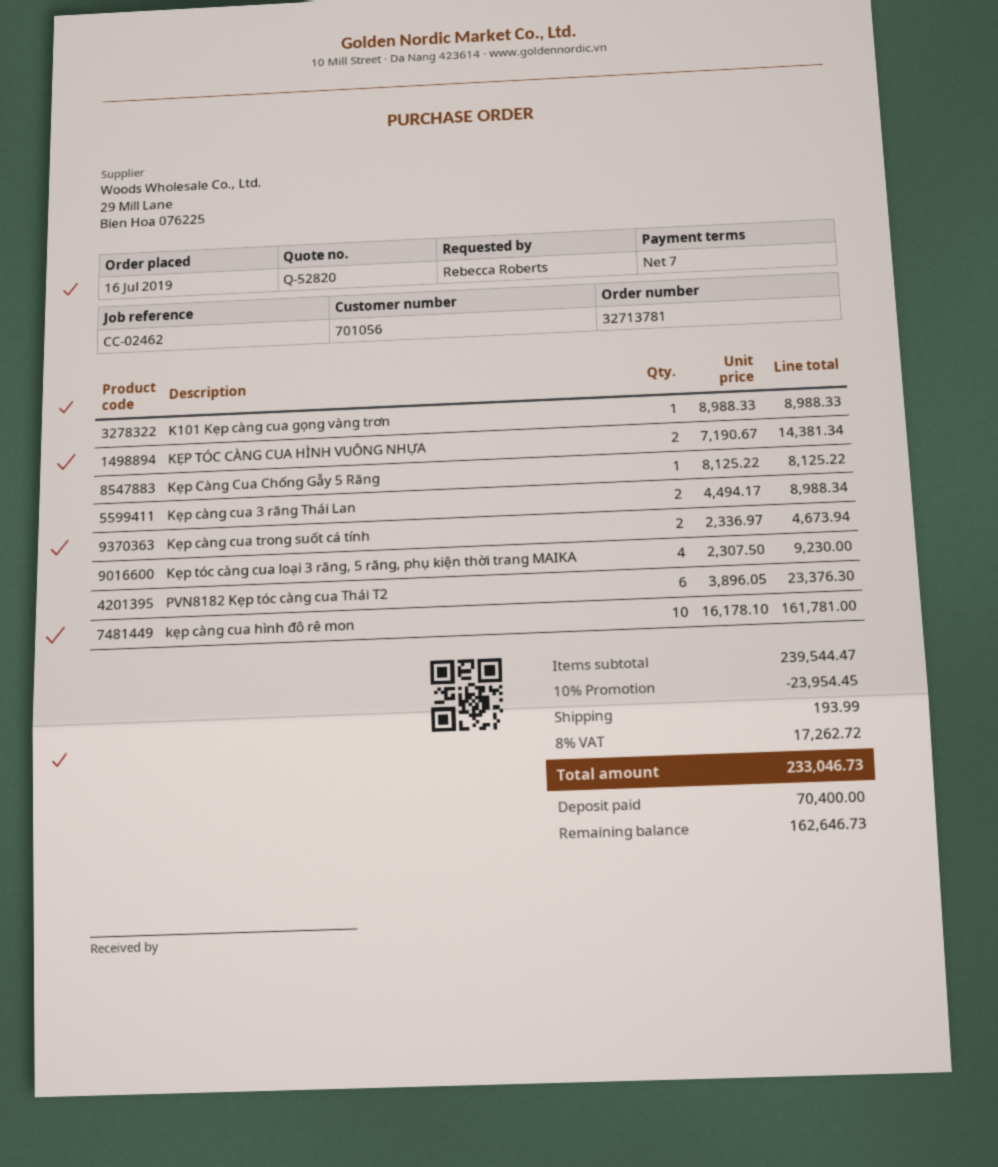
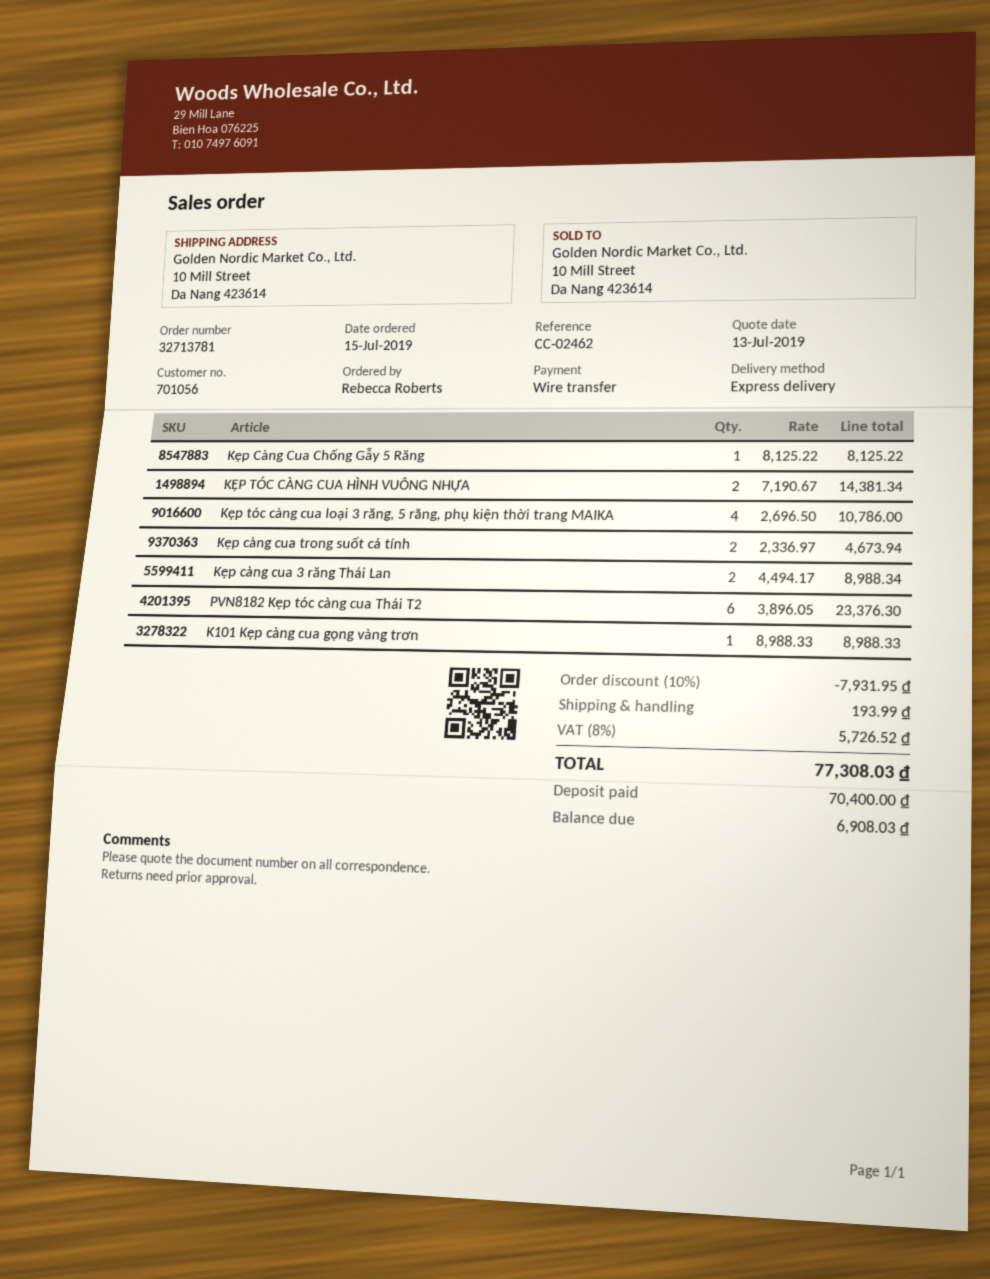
order date: 2019-07-16 -> 2019-07-15
Kẹp tóc càng cua loại 3 răng, 5 răng, phụ kiện thời trang MAIKA: 4 x 2307.50 = 9230.00 -> 4 x 2696.50 = 10786.00
kẹp càng cua hình đô rê mon: 10 x 16178.10 = 161781.00 -> none
discount: 10% = 23954.45 -> 10% = 7931.95
tax: 8% = 17262.72 -> 8% = 5726.52
total: 233046.73 -> 77308.03
balance: 162646.73 -> 6908.03

